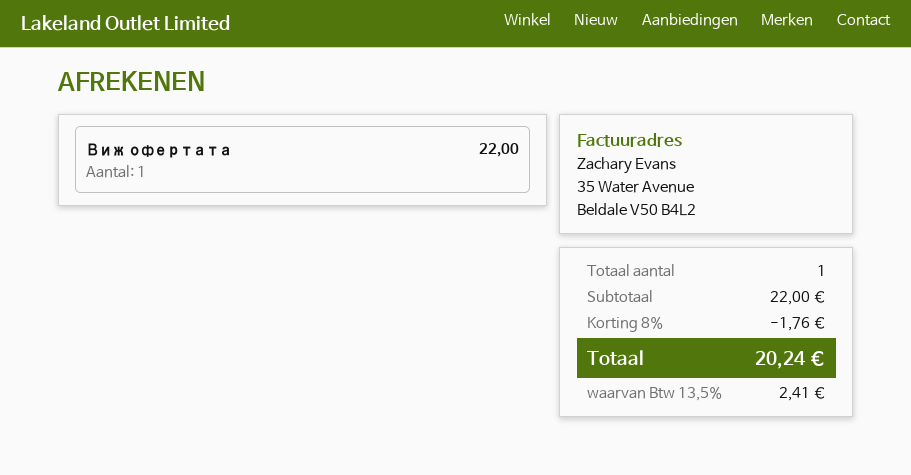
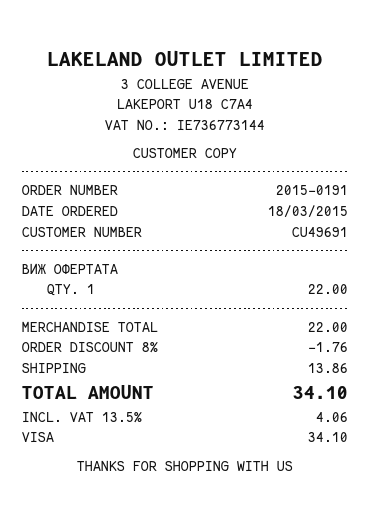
shipping: none -> 13.86
tax: 13.5% = 2.41 -> 13.5% = 4.06
total: 20.24 -> 34.10

